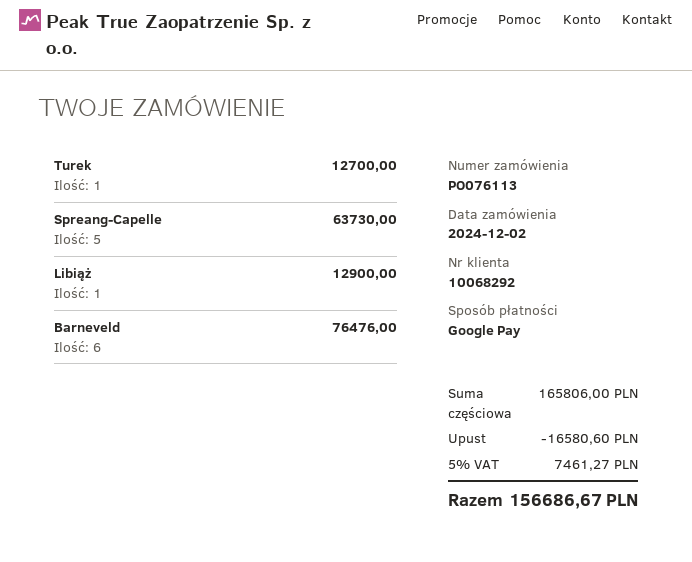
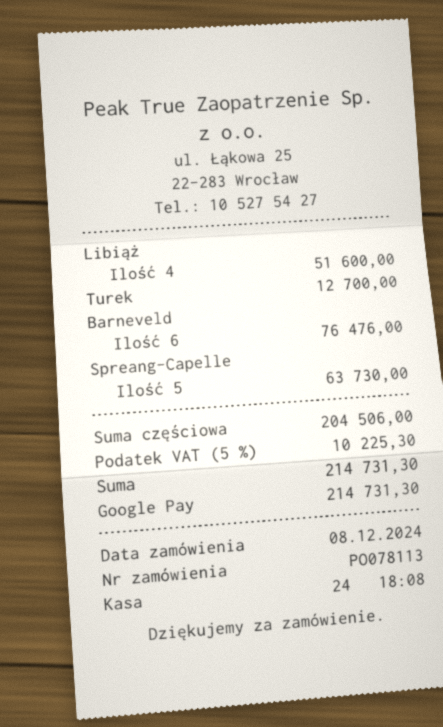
order number: PO076113 -> PO078113
order date: 2024-12-02 -> 2024-12-08
Libiąż: 1 for 12900.00 -> 4 for 51600.00
subtotal: 165806.00 -> 204506.00
discount: 16580.60 -> none
tax: 5% = 7461.27 -> 5% = 10225.30
total: 156686.67 -> 214731.30

